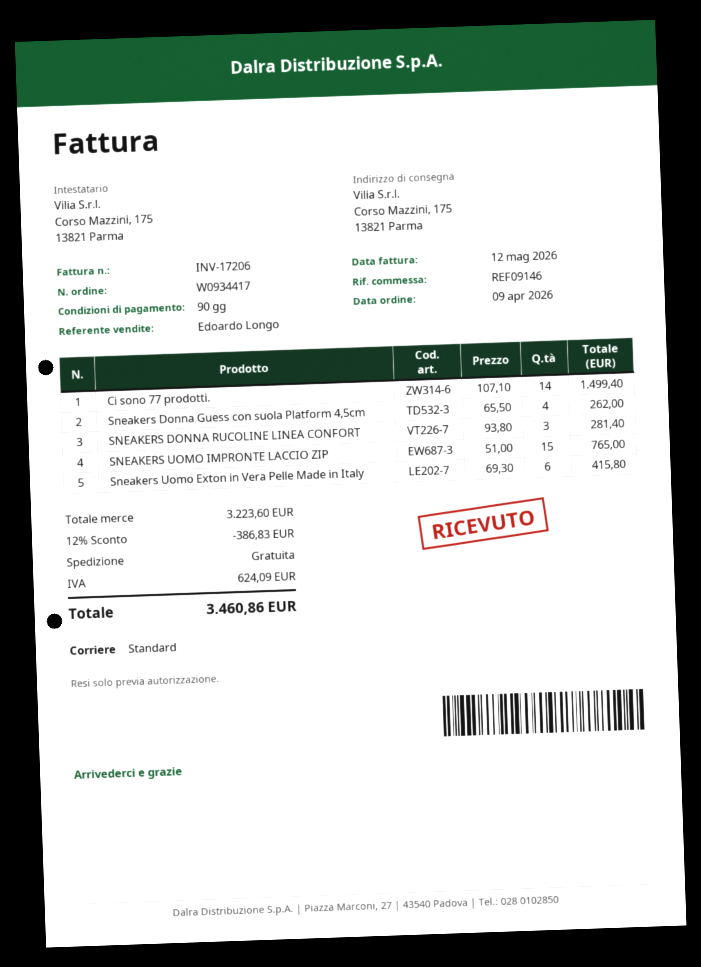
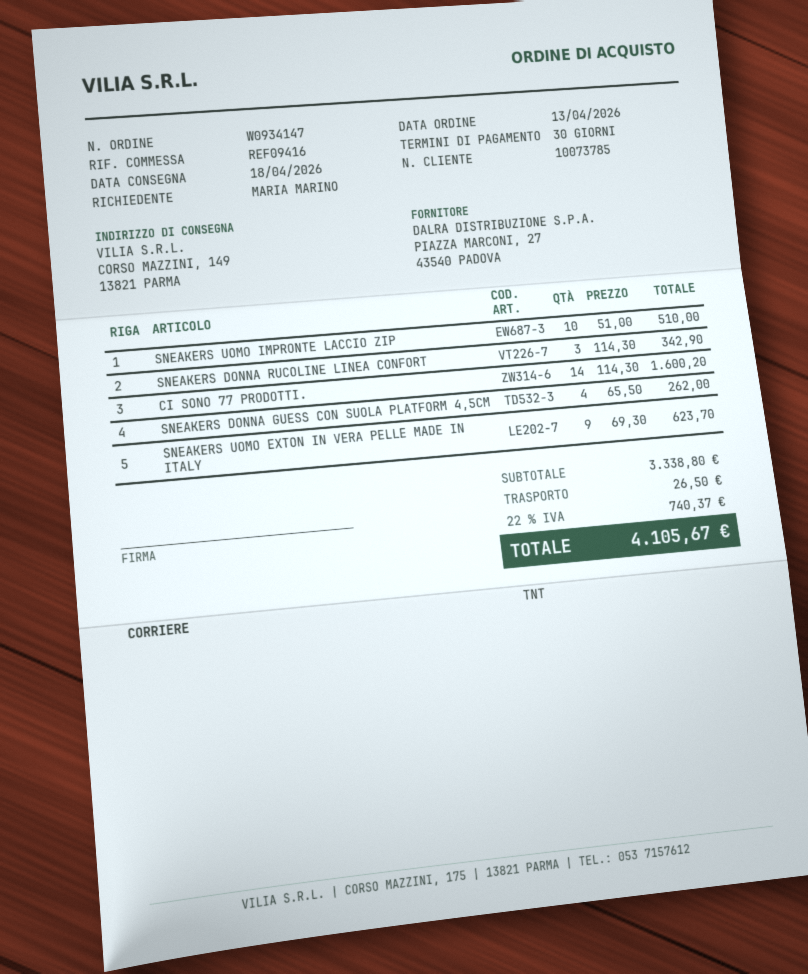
order number: W0934417 -> W0934147
order date: 2026-04-09 -> 2026-04-13
payment terms: 90 days -> 30 days
reference: REF09146 -> REF09416
shipping method: standard -> TNT
ship to: Corso Mazzini, 175, 13821 Parma -> CORSO MAZZINI, 149, 13821 PARMA
Ci sono 77 prodotti.: 14 x 107.10 = 1499.40 -> 14 x 114.30 = 1600.20
SNEAKERS DONNA RUCOLINE LINEA CONFORT: 3 x 93.80 = 281.40 -> 3 x 114.30 = 342.90
SNEAKERS UOMO IMPRONTE LACCIO ZIP: 15 x 51.00 = 765.00 -> 10 x 51.00 = 510.00
Sneakers Uomo Exton in Vera Pelle Made in Italy: 6 x 69.30 = 415.80 -> 9 x 69.30 = 623.70
subtotal: 3223.60 -> 3338.80
discount: 12% = 386.83 -> none
shipping: 0.00 -> 26.50
tax: 624.09 -> 740.37
total: 3460.86 -> 4105.67

